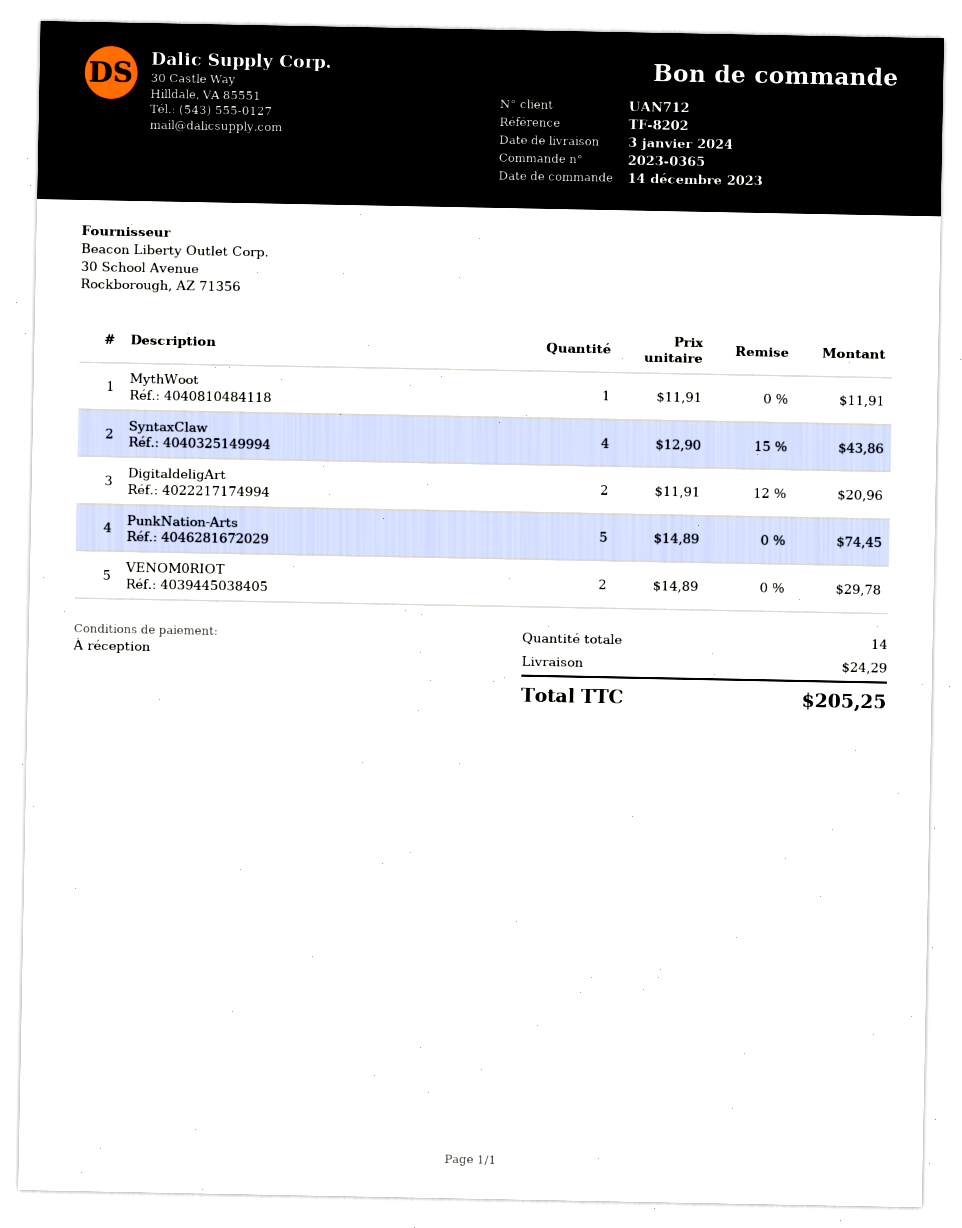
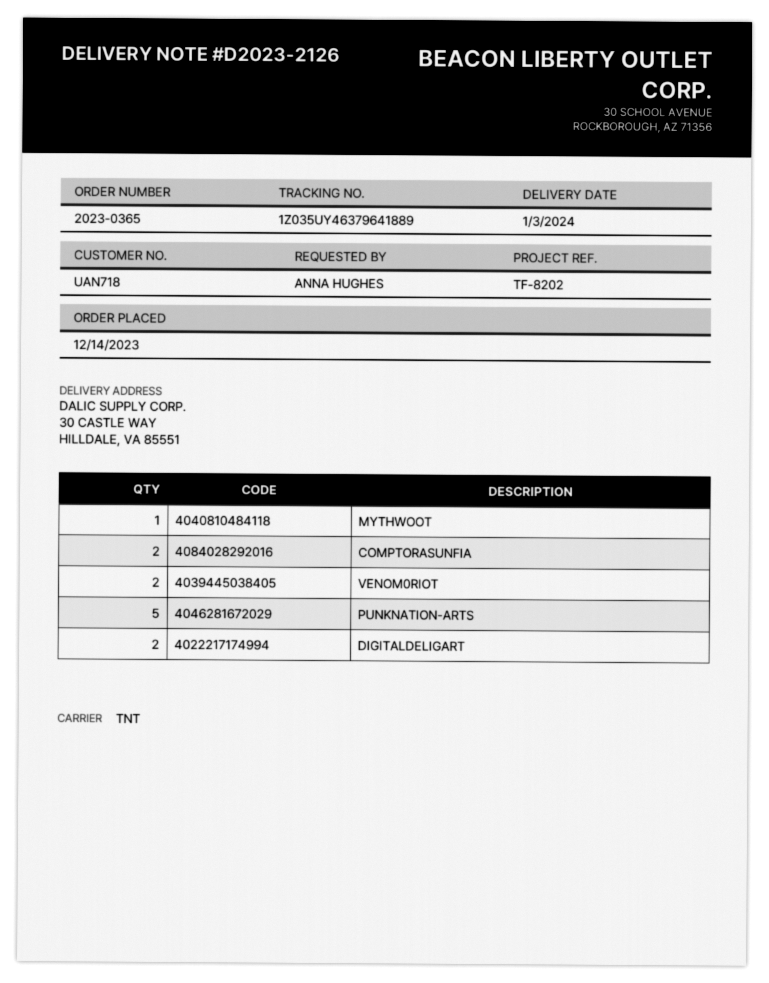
customer number: UAN712 -> UAN718
SyntaxClaw: 4 -> none
COMPTORASUNFIA: none -> 2

